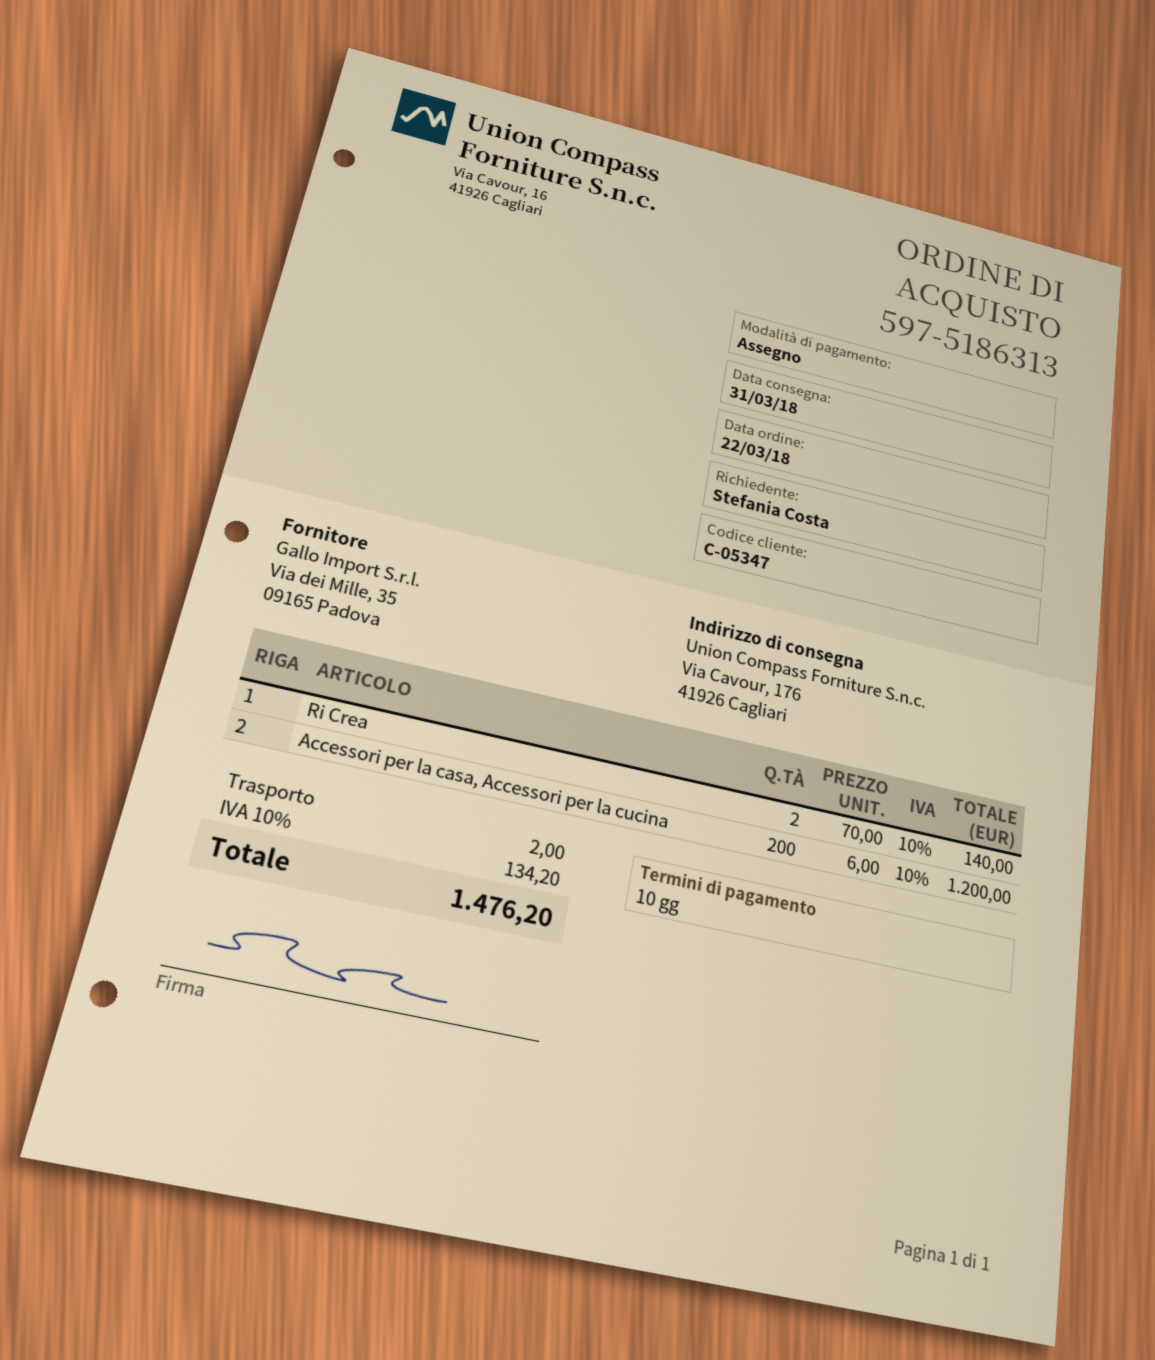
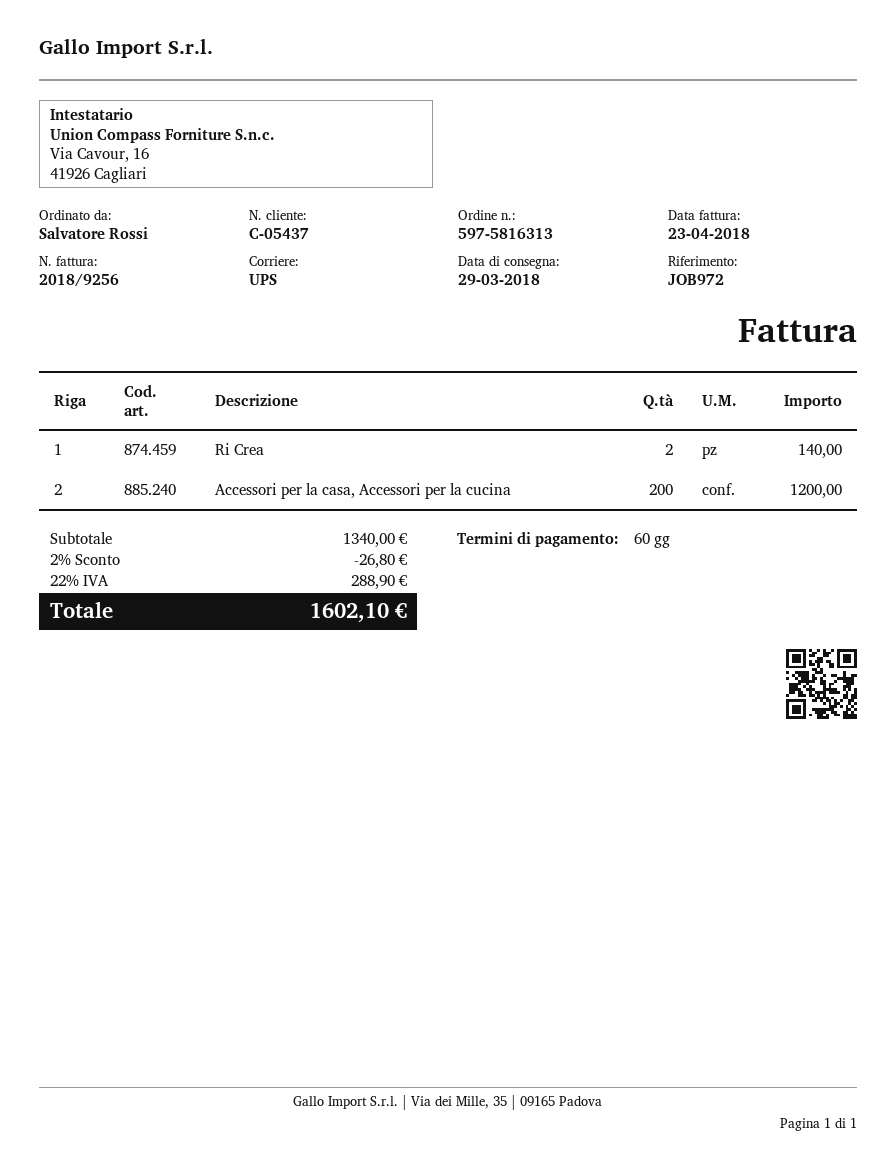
order number: 597-5186313 -> 597-5816313
delivery date: 2018-03-31 -> 2018-03-29
payment terms: 10 days -> 60 days
customer number: C-05347 -> C-05437
ordered by: Stefania Costa -> Salvatore Rossi
discount: none -> 2% = 26.80
shipping: 2.00 -> none
tax: 10% = 134.20 -> 22% = 288.90
total: 1476.20 -> 1602.10

